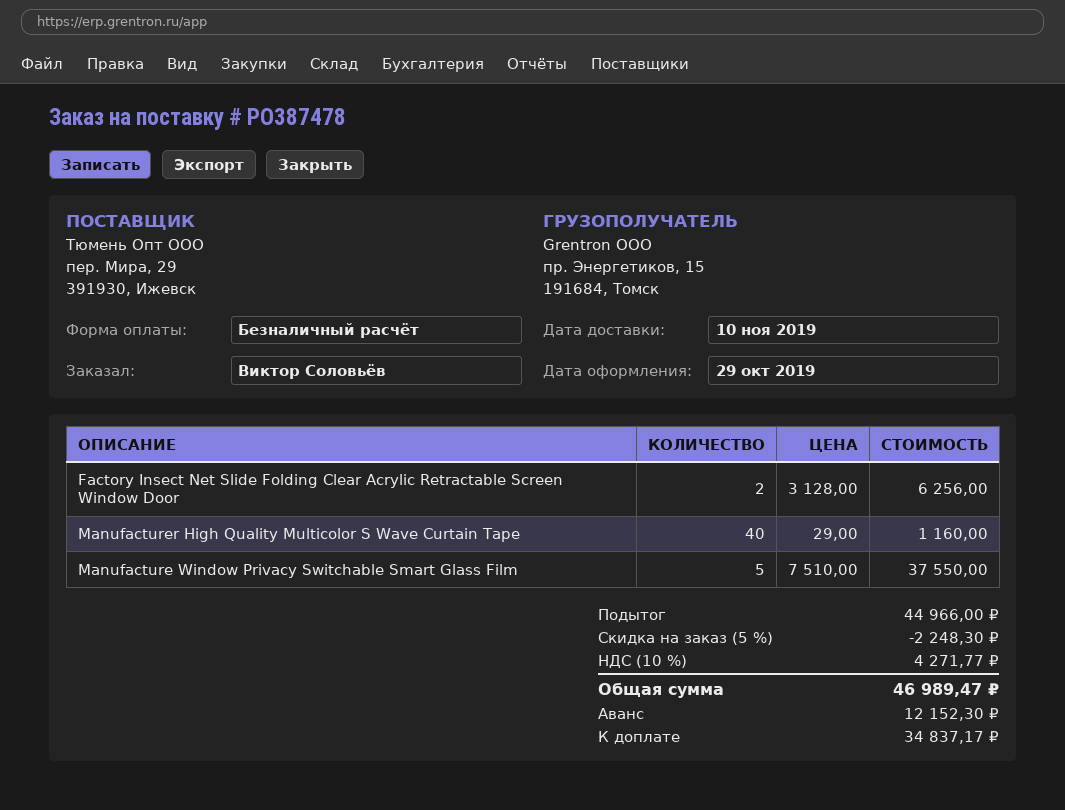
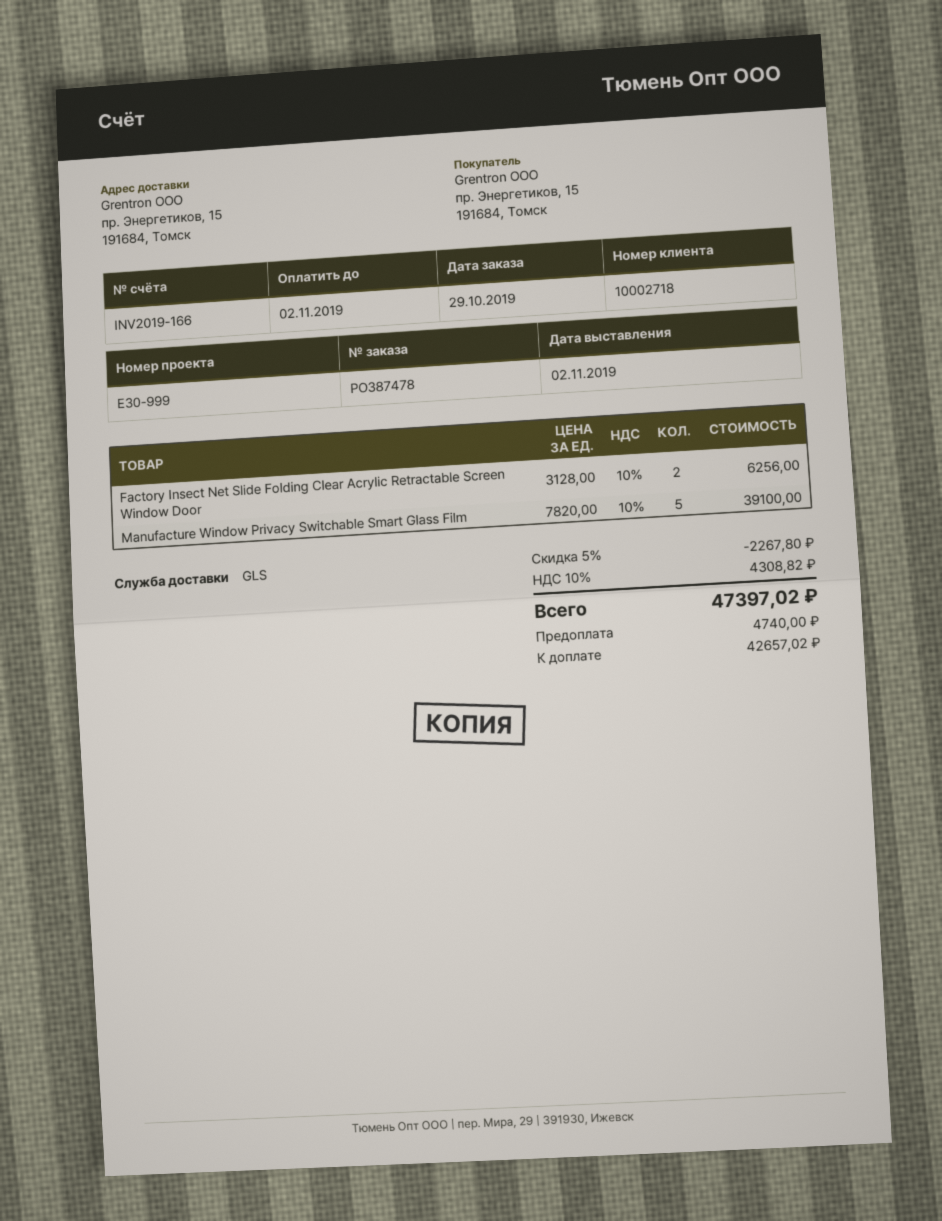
Manufacturer High Quality Multicolor S Wave Curtain Tape: 40 x 29.00 = 1160.00 -> none
Manufacture Window Privacy Switchable Smart Glass Film: 5 x 7510.00 = 37550.00 -> 5 x 7820.00 = 39100.00
discount: 5% = 2248.30 -> 5% = 2267.80
tax: 10% = 4271.77 -> 10% = 4308.82
total: 46989.47 -> 47397.02
deposit: 12152.30 -> 4740.00
balance: 34837.17 -> 42657.02

